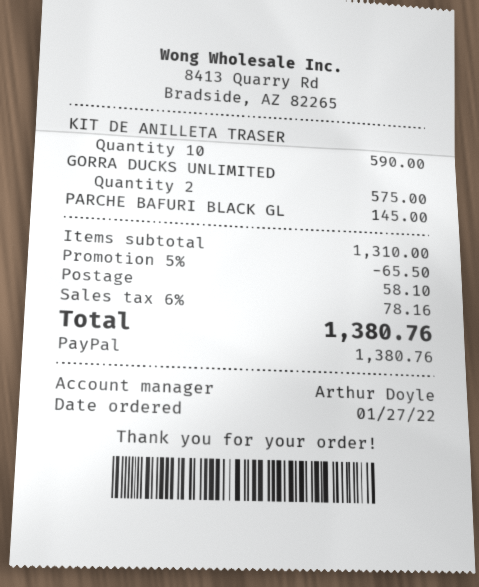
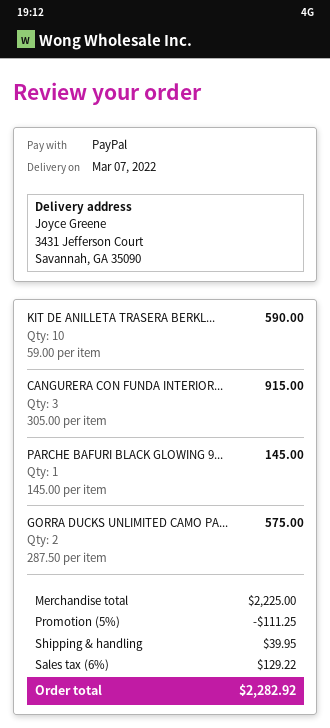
CANGURERA CON FUNDA INTERIOR...: none -> 3 for 915.00
subtotal: 1310.00 -> 2225.00
discount: 5% = 65.50 -> 5% = 111.25
shipping: 58.10 -> 39.95
tax: 6% = 78.16 -> 6% = 129.22
total: 1380.76 -> 2282.92

